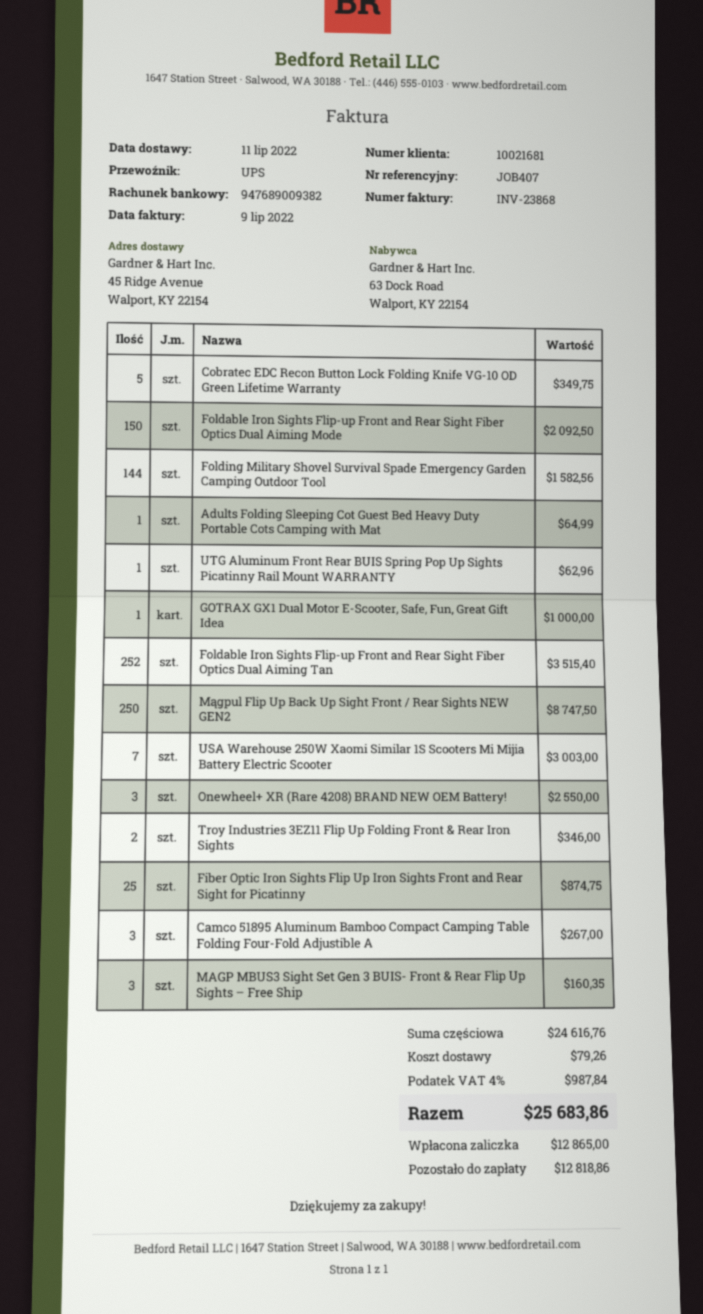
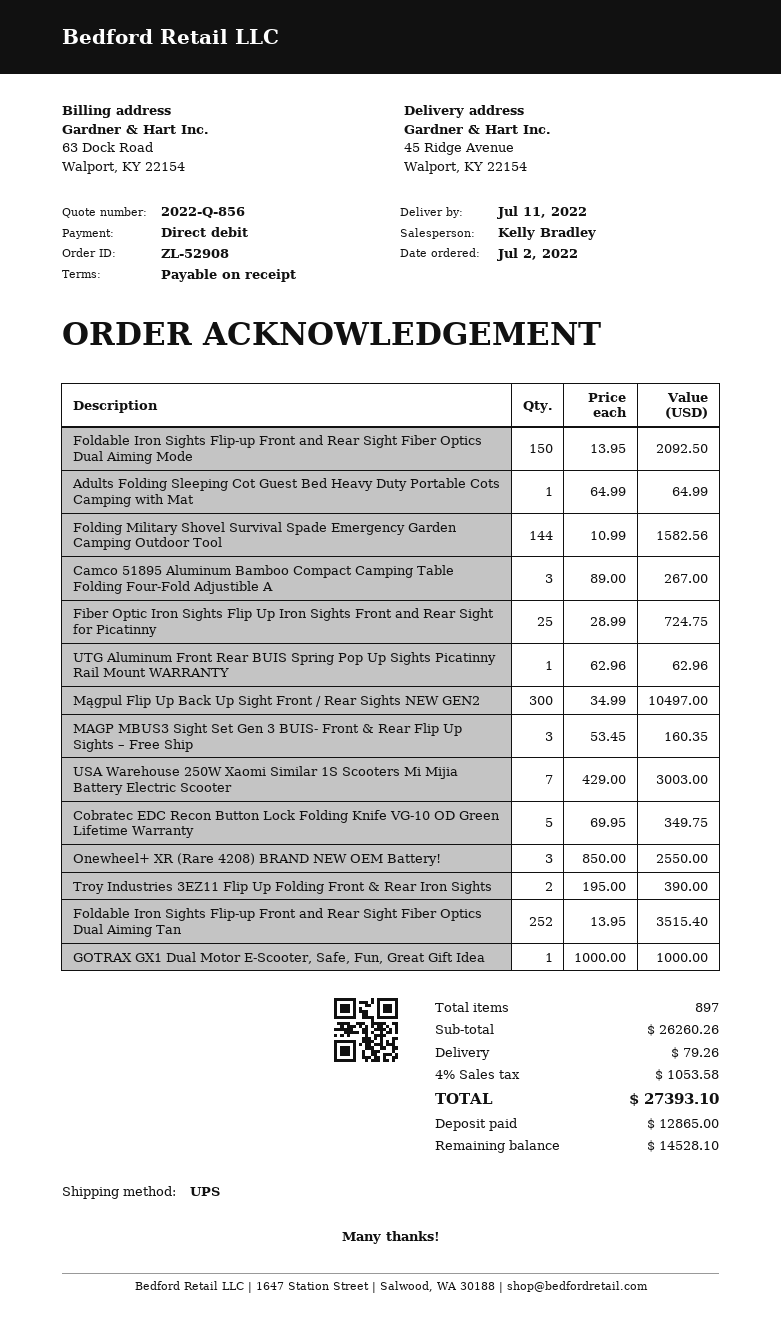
Mągpul Flip Up Back Up Sight Front / Rear Sights NEW GEN2: 250 for 8747.50 -> 300 for 10497.00
Troy Industries 3EZ11 Flip Up Folding Front & Rear Iron Sights: 2 for 346.00 -> 2 for 390.00
Fiber Optic Iron Sights Flip Up Iron Sights Front and Rear Sight for Picatinny: 25 for 874.75 -> 25 for 724.75
subtotal: 24616.76 -> 26260.26
tax: 4% = 987.84 -> 4% = 1053.58
total: 25683.86 -> 27393.10
balance: 12818.86 -> 14528.10

